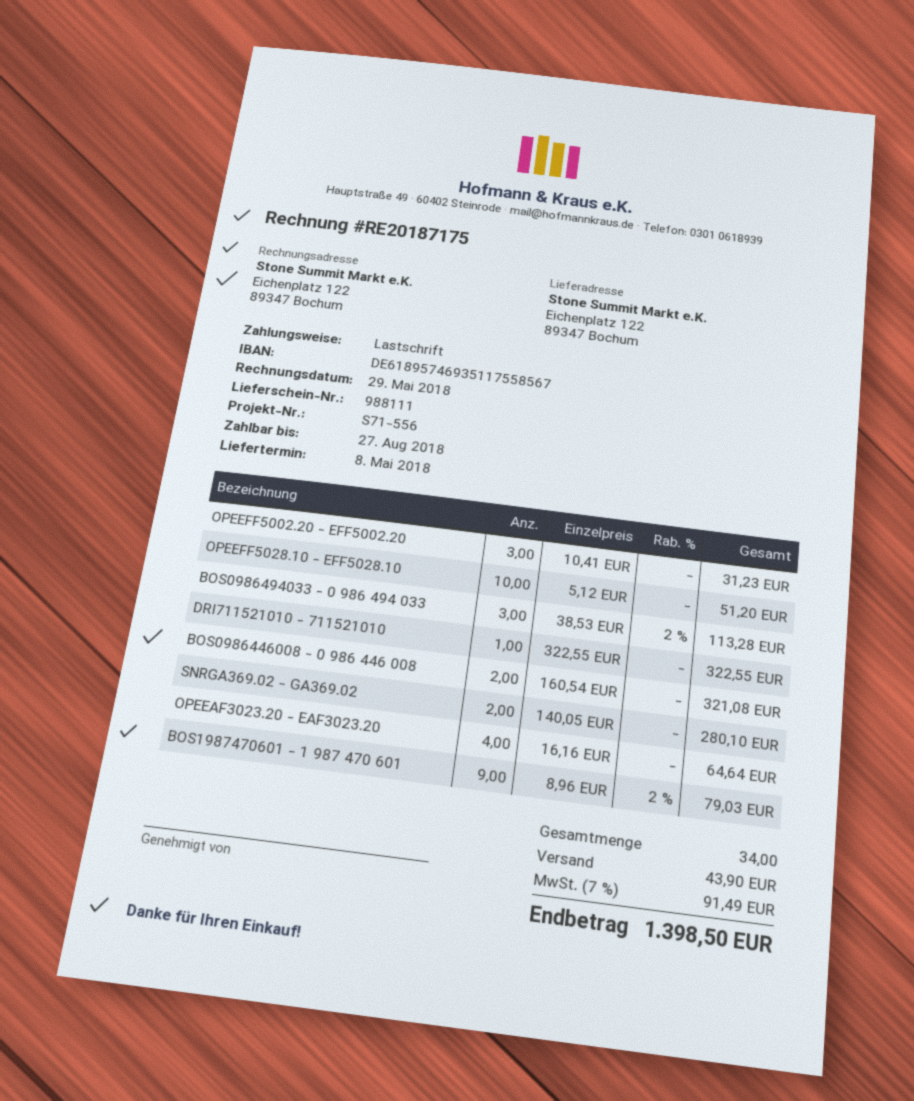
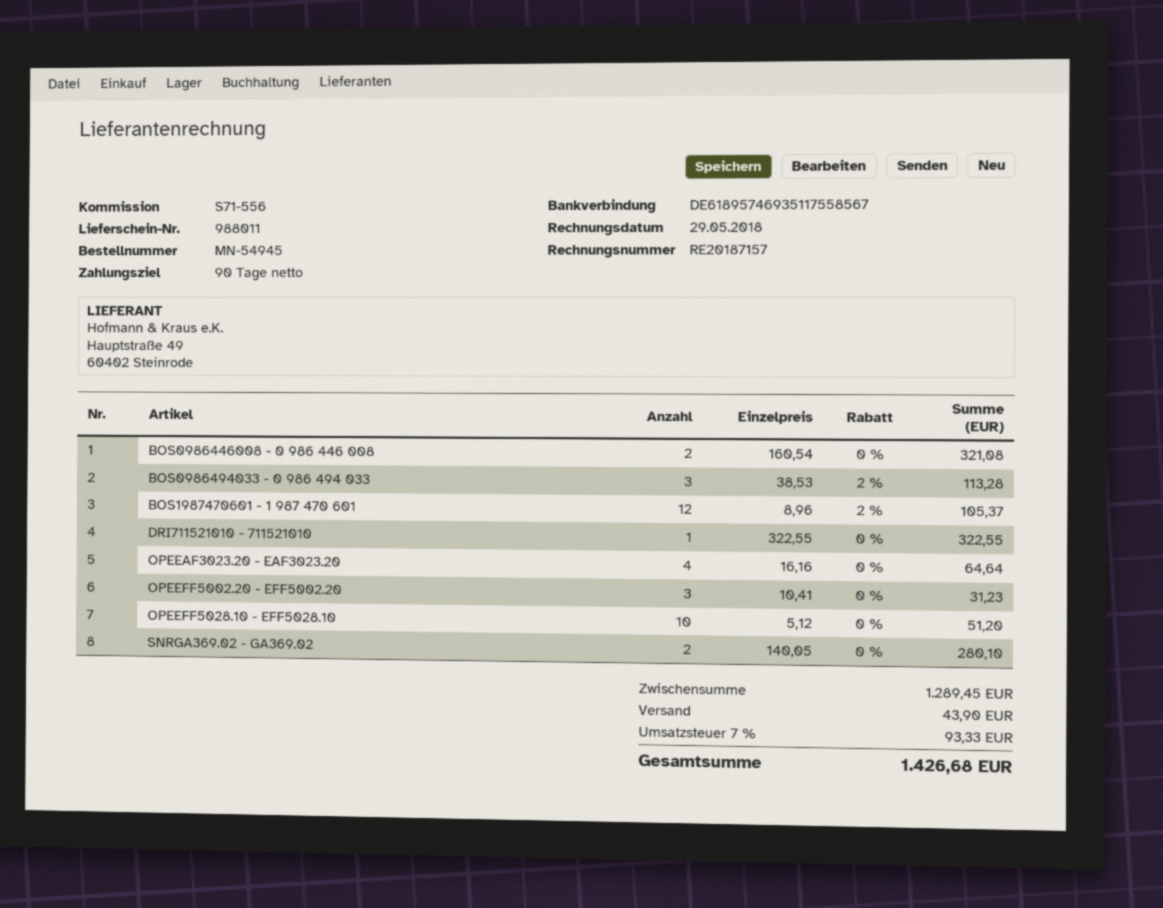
delivery note number: 988111 -> 988011
invoice number: RE20187175 -> RE20187157
BOS1987470601 - 1 987 470 601: 9 x 8.96 - 2% = 79.03 -> 12 x 8.96 - 2% = 105.37
tax: 7% = 91.49 -> 7% = 93.33
total: 1398.50 -> 1426.68

